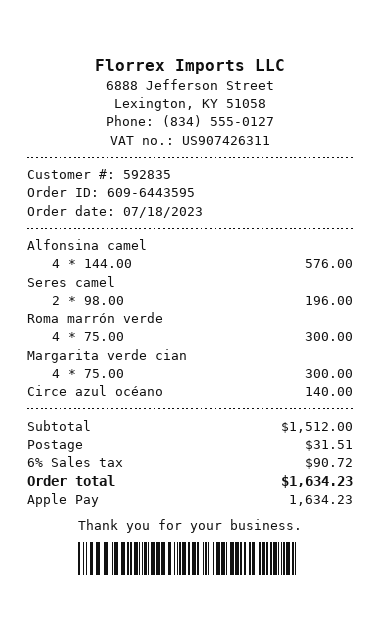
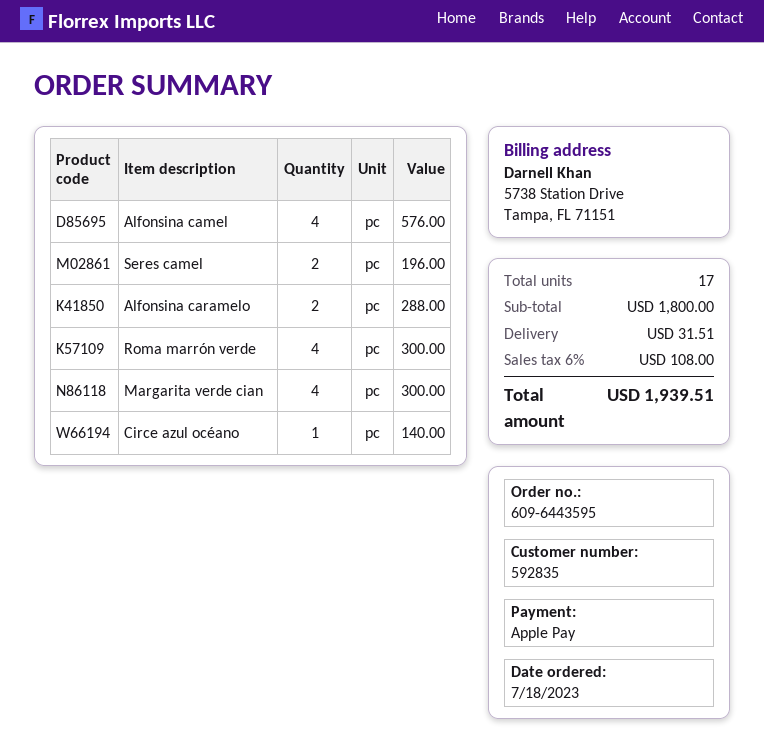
Alfonsina caramelo: none -> 2 for 288.00
subtotal: 1512.00 -> 1800.00
tax: 6% = 90.72 -> 6% = 108.00
total: 1634.23 -> 1939.51

